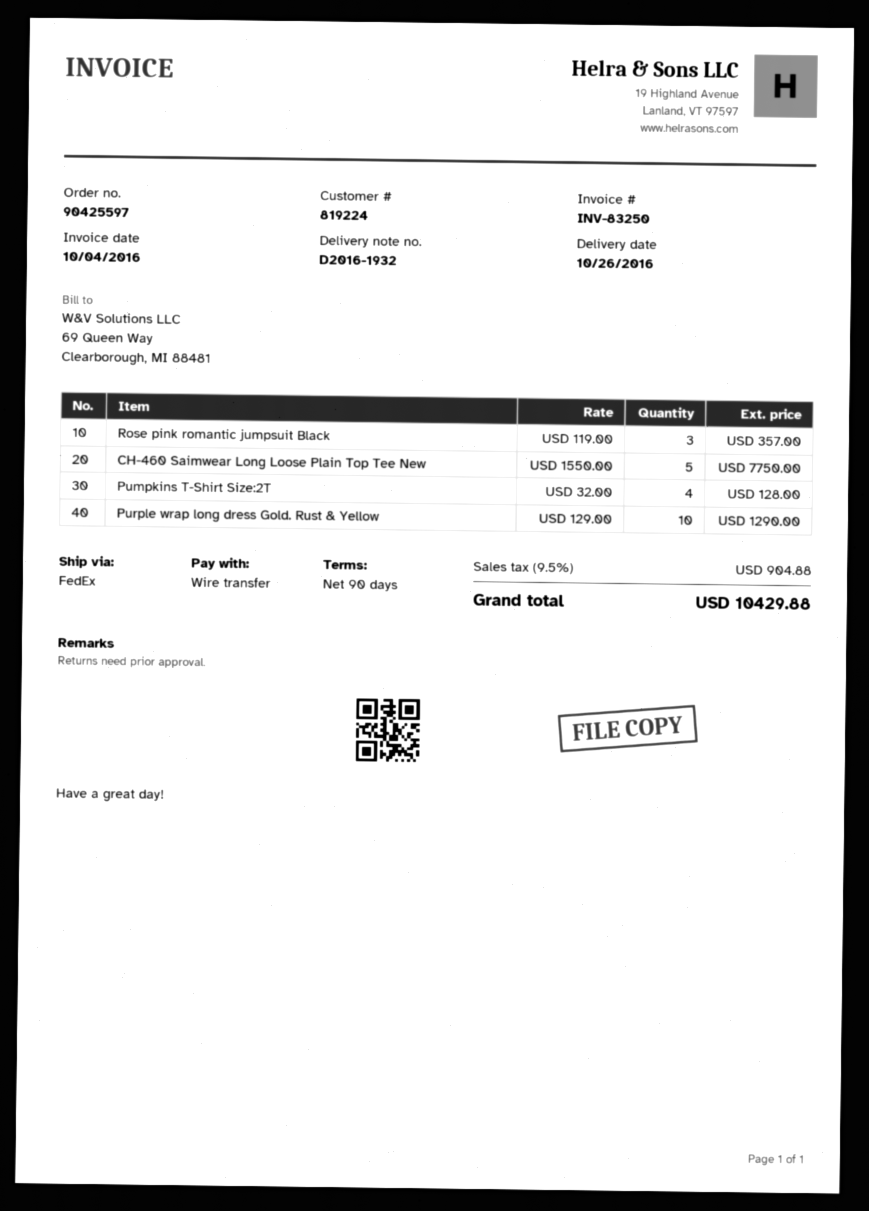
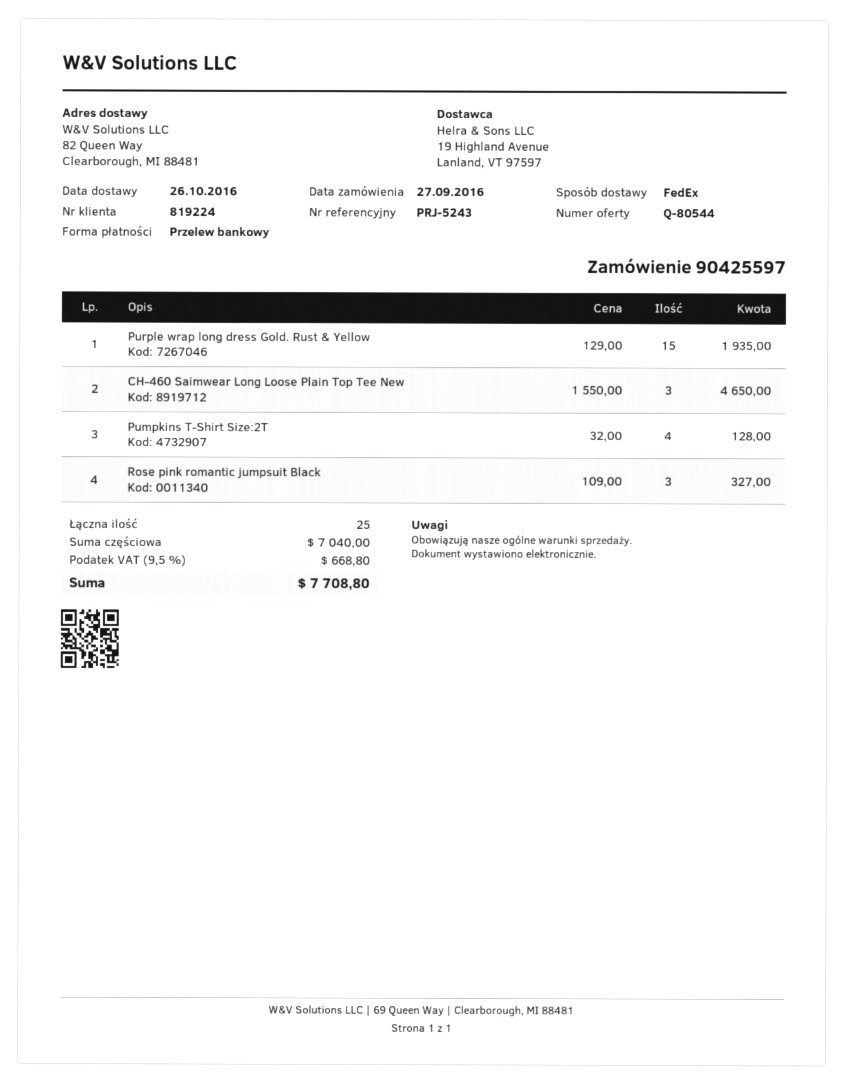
Rose pink romantic jumpsuit Black: 3 x 119.00 = 357.00 -> 3 x 109.00 = 327.00
CH-460 Saimwear Long Loose Plain Top Tee New: 5 x 1550.00 = 7750.00 -> 3 x 1550.00 = 4650.00
Purple wrap long dress Gold. Rust & Yellow: 10 x 129.00 = 1290.00 -> 15 x 129.00 = 1935.00
tax: 9.5% = 904.88 -> 9.5% = 668.80
total: 10429.88 -> 7708.80

